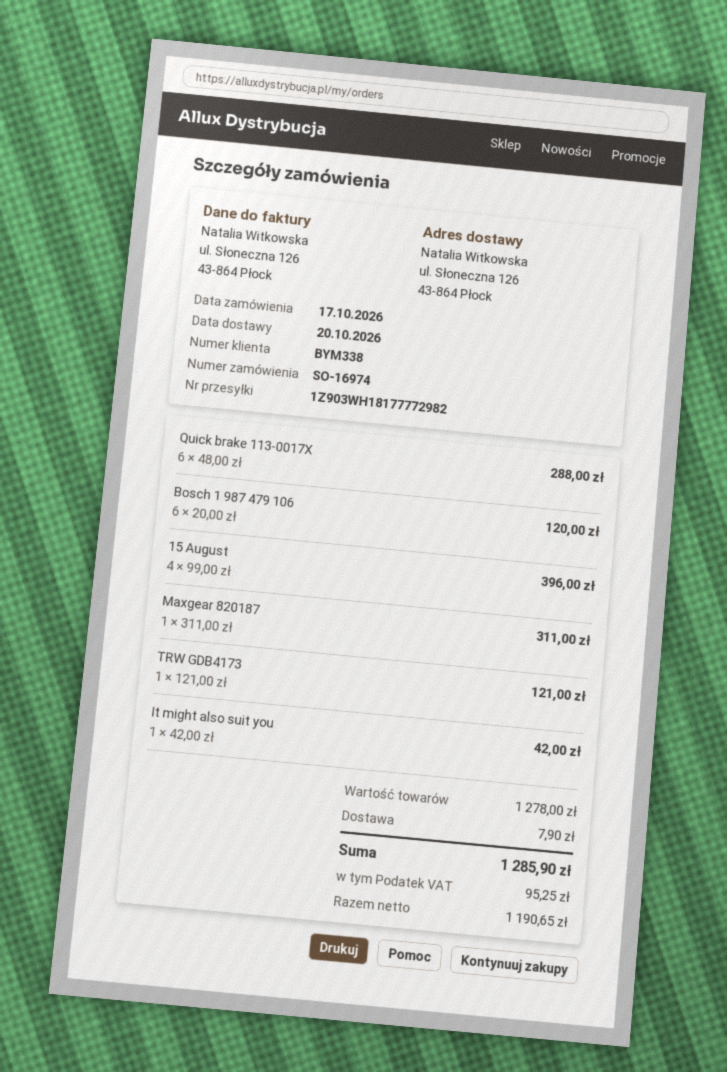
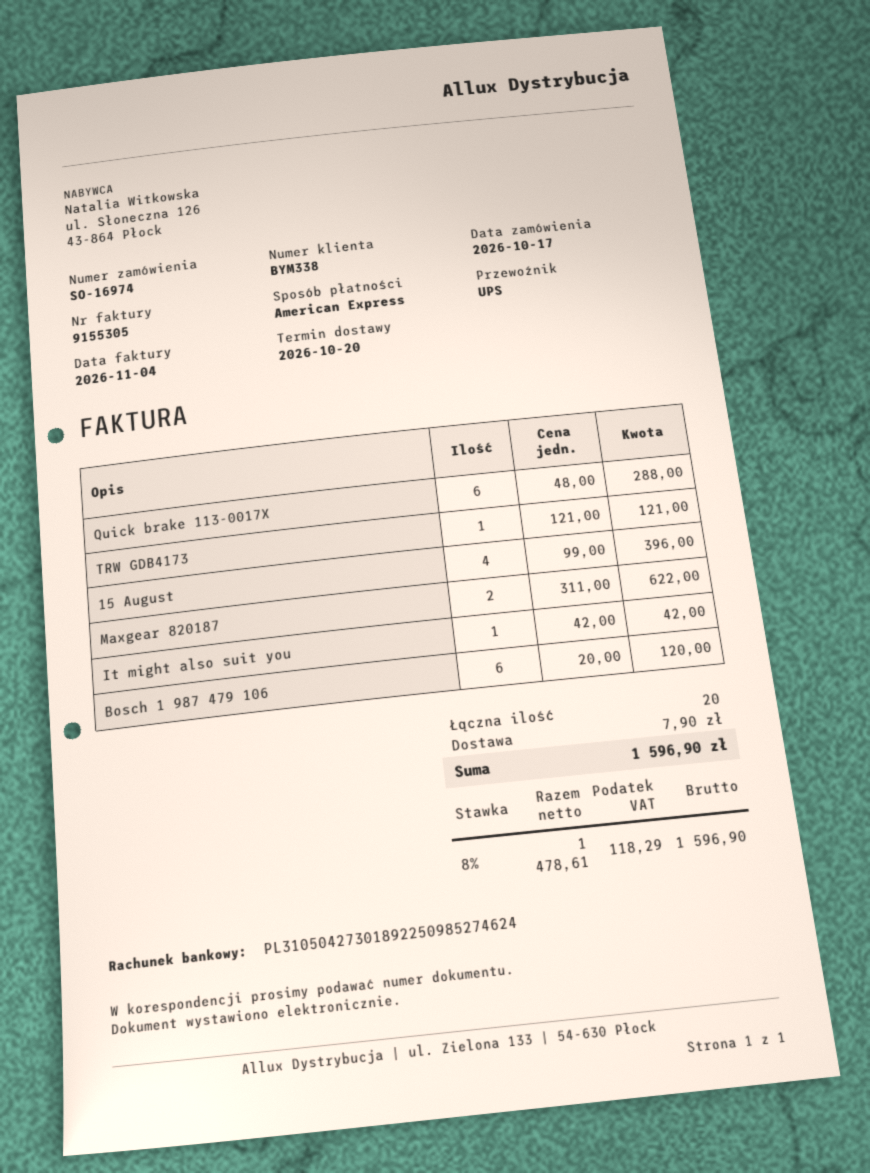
Maxgear 820187: 1 x 311.00 = 311.00 -> 2 x 311.00 = 622.00
net: 1190.65 -> 1478.61
tax: 95.25 -> 118.29
total: 1285.90 -> 1596.90

